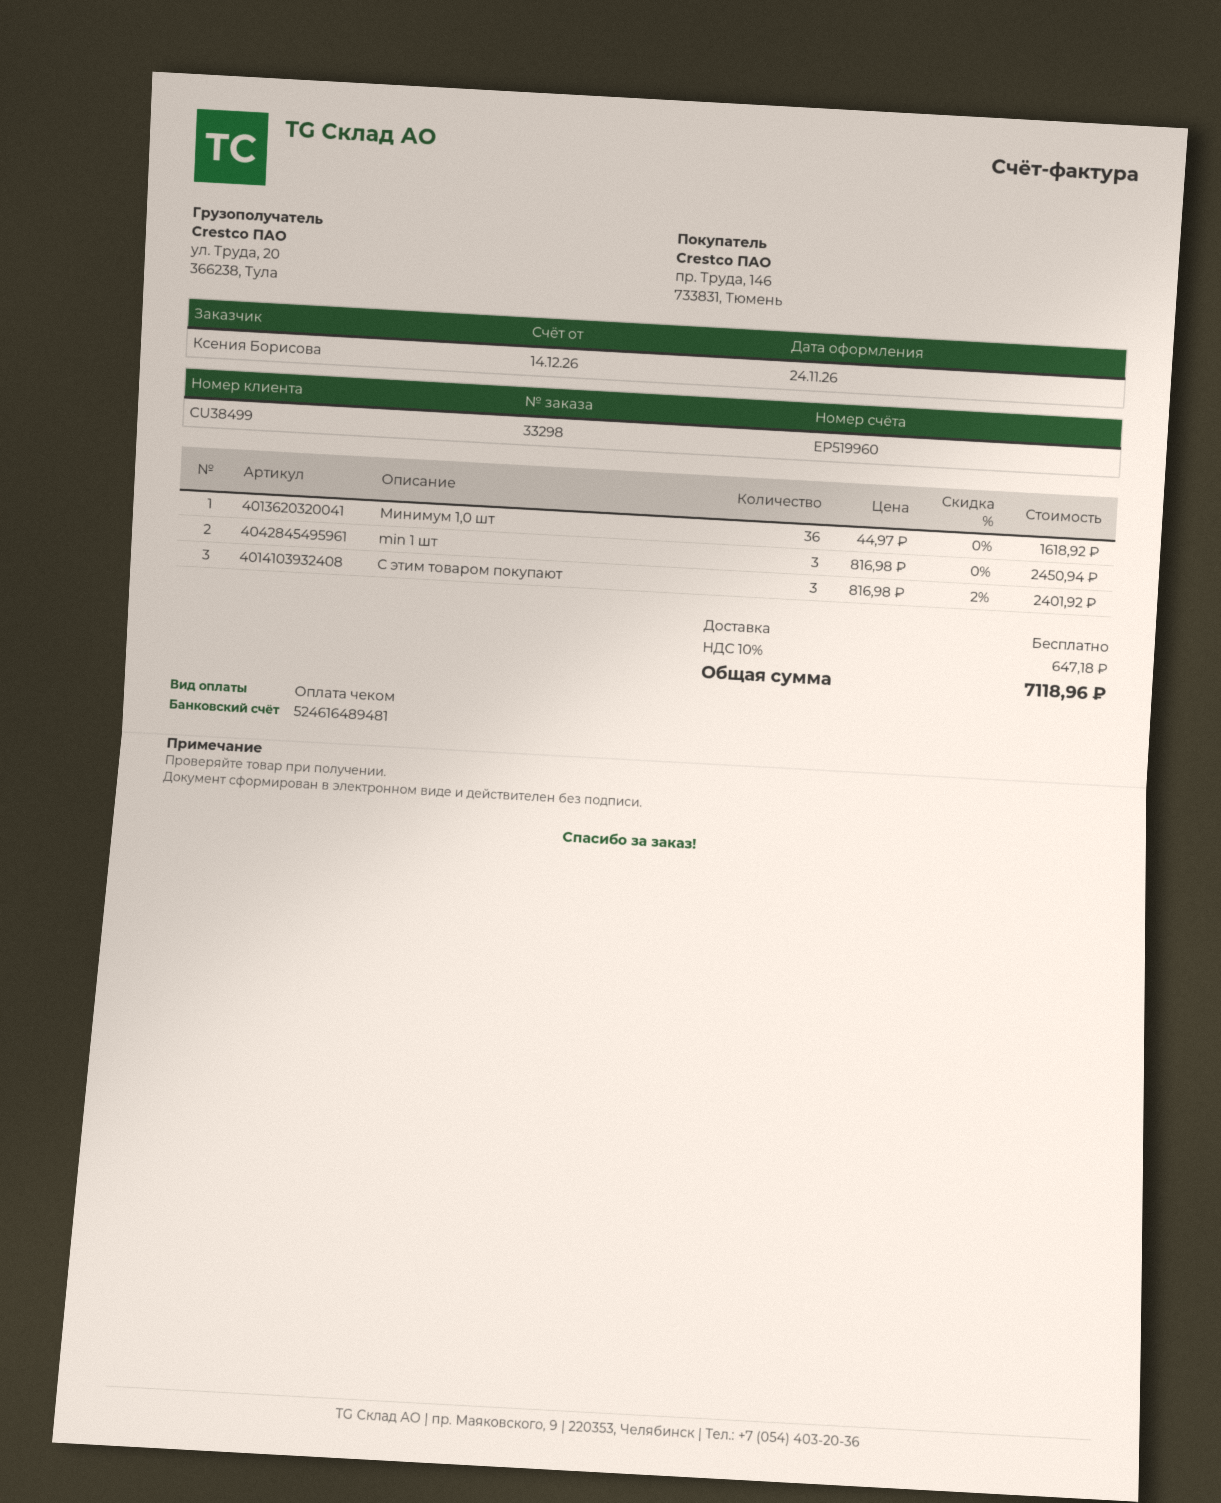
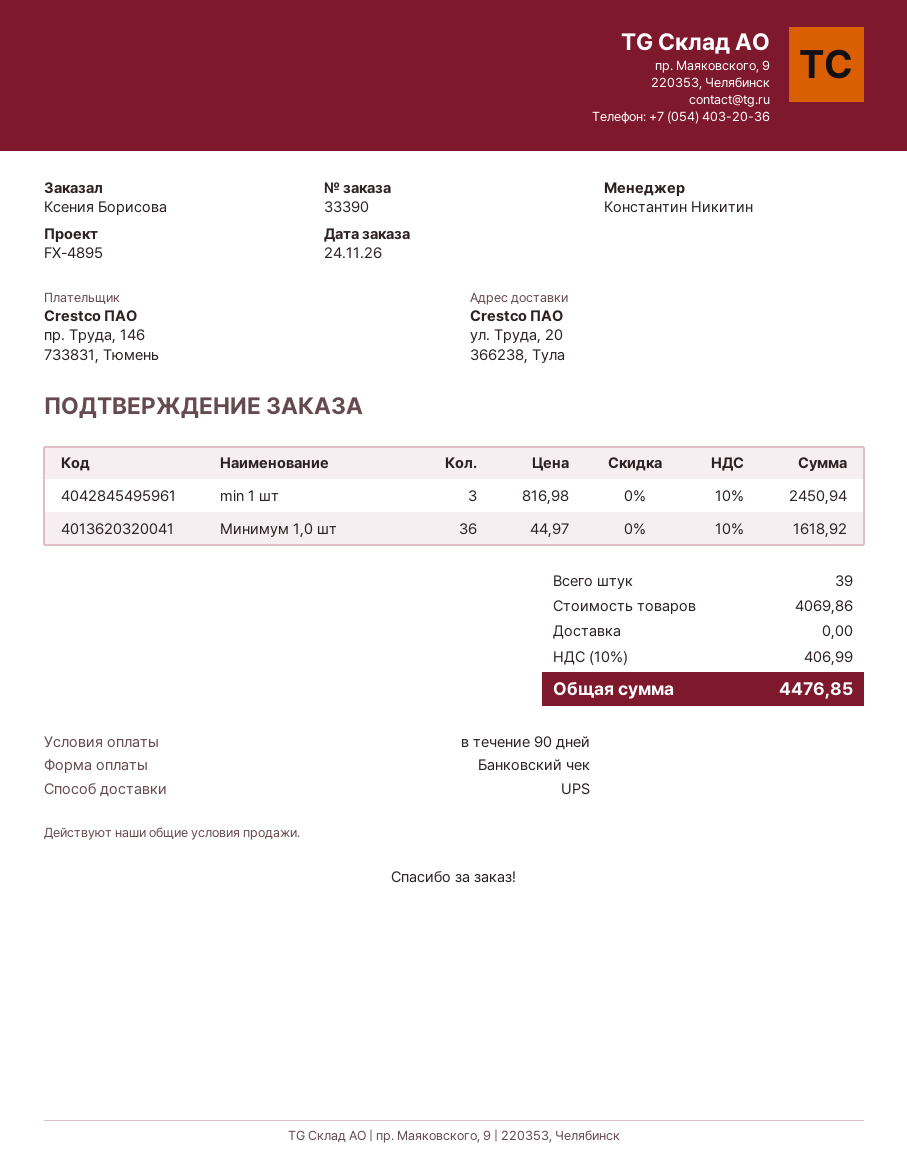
order number: 33298 -> 33390
С этим товаром покупают: 3 x 816.98 - 2% = 2401.92 -> none
tax: 10% = 647.18 -> 10% = 406.99
total: 7118.96 -> 4476.85

